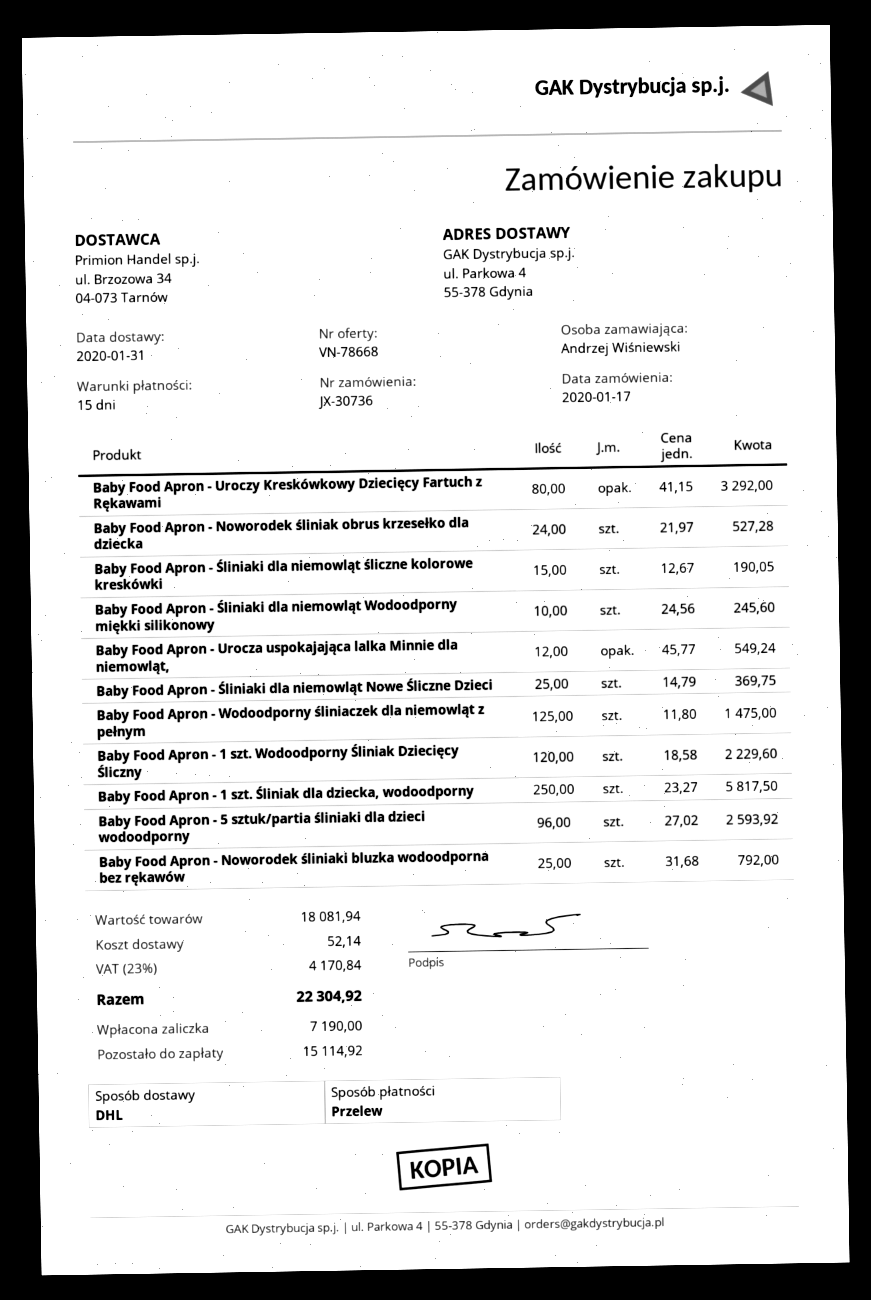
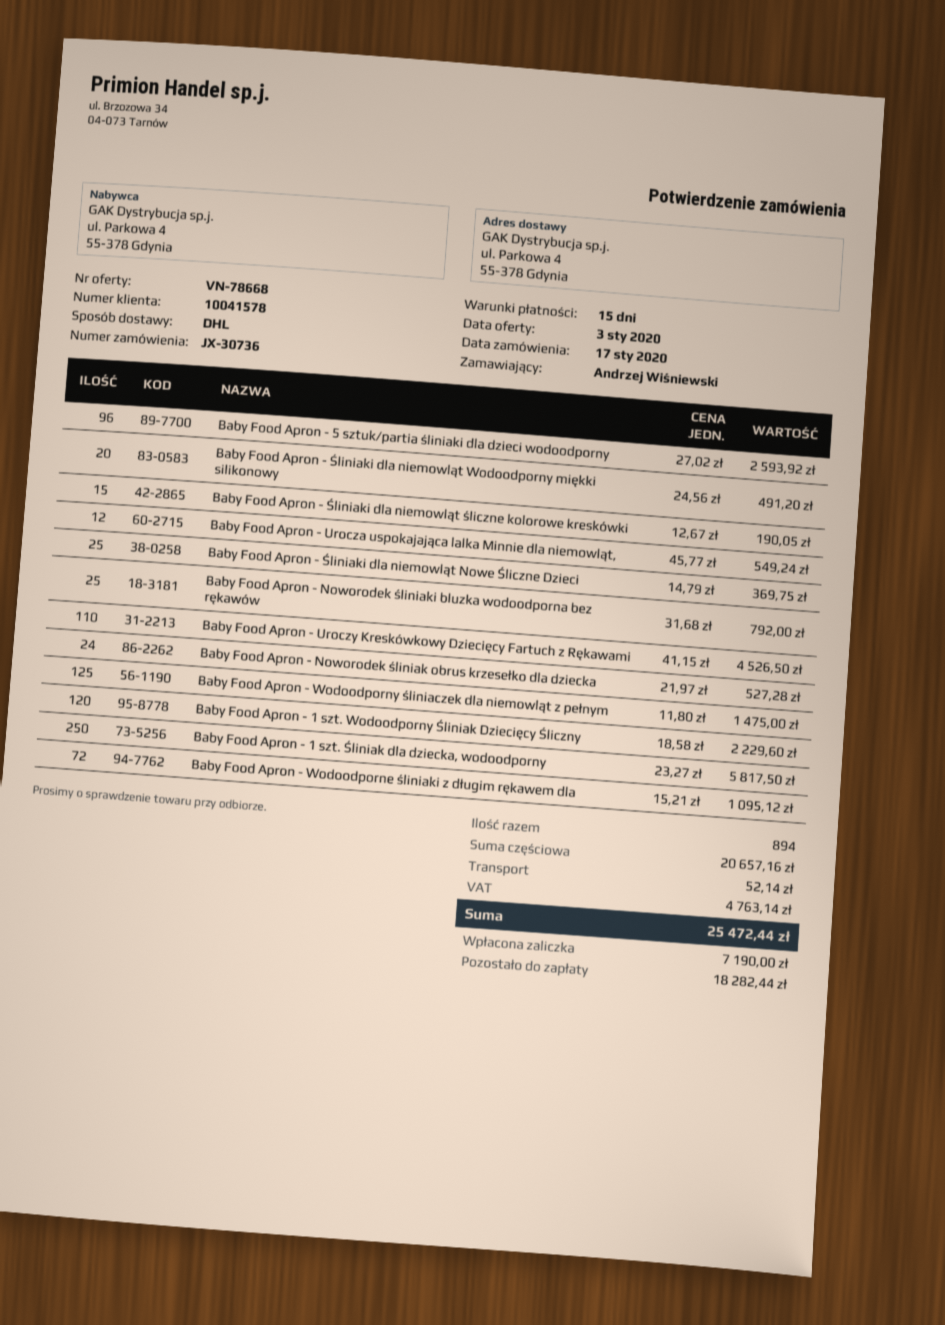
Baby Food Apron - Uroczy Kreskówkowy Dziecięcy Fartuch z Rękawami: 80 x 41.15 = 3292.00 -> 110 x 41.15 = 4526.50
Baby Food Apron - Śliniaki dla niemowląt Wodoodporny miękki silikonowy: 10 x 24.56 = 245.60 -> 20 x 24.56 = 491.20
Baby Food Apron - Wodoodporne śliniaki z długim rękawem dla: none -> 72 x 15.21 = 1095.12
subtotal: 18081.94 -> 20657.16
tax: 4170.84 -> 4763.14
total: 22304.92 -> 25472.44
balance: 15114.92 -> 18282.44

